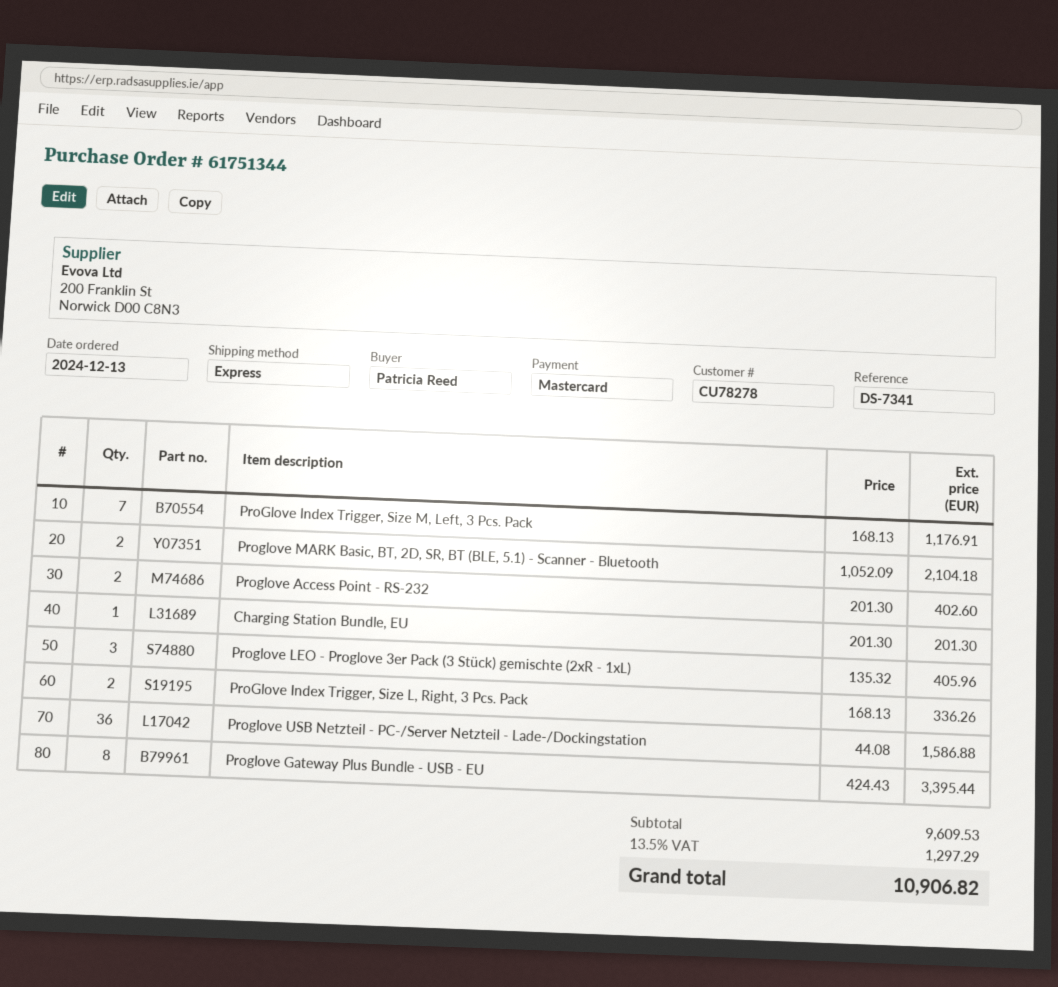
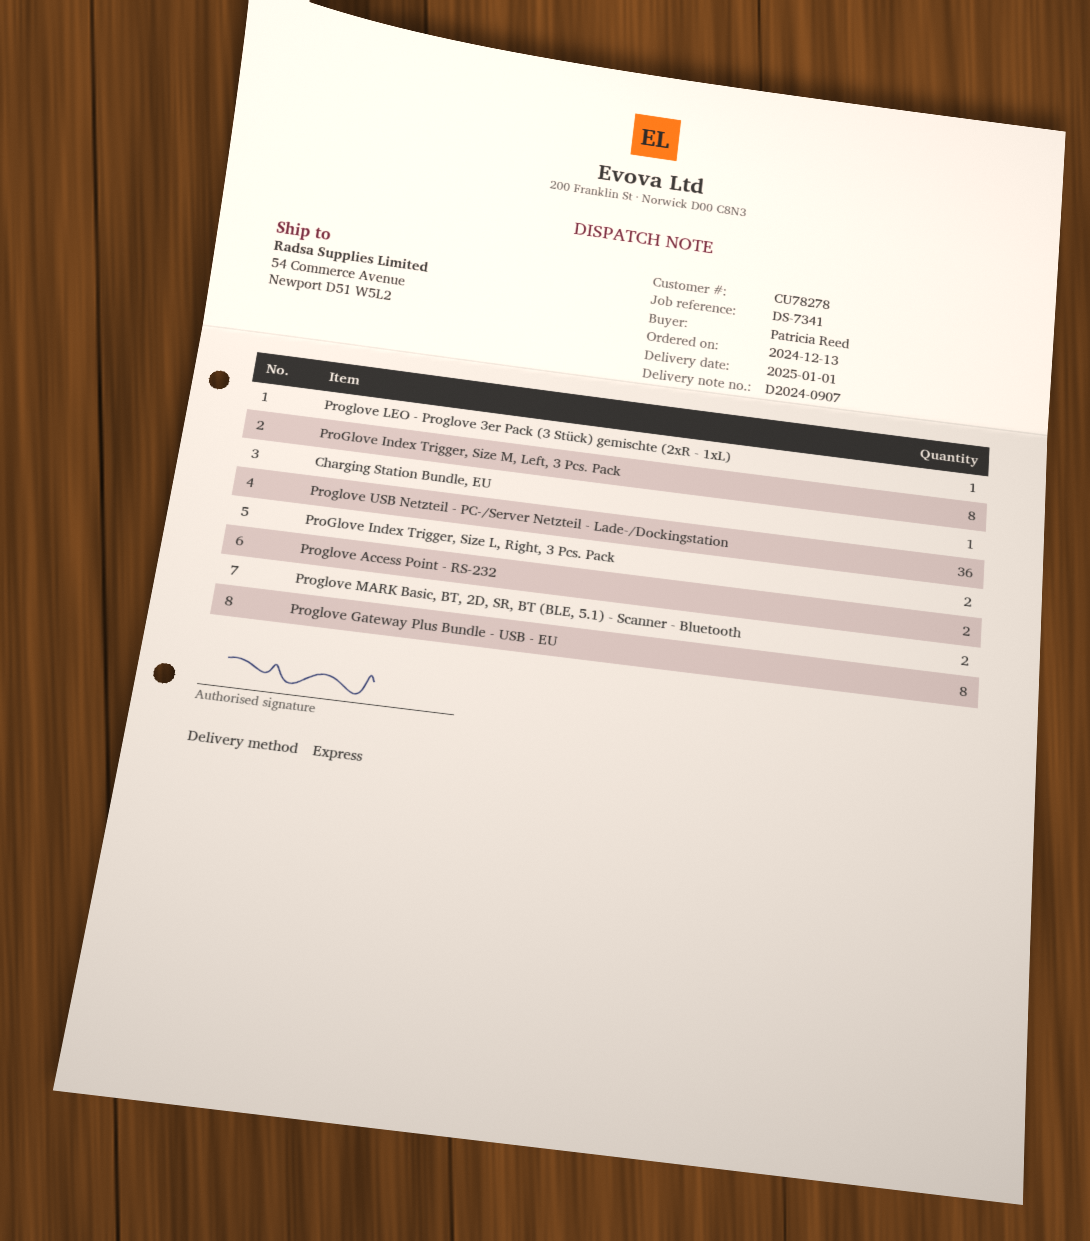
ProGlove Index Trigger, Size M, Left, 3 Pcs. Pack: 7 -> 8
Proglove LEO - Proglove 3er Pack (3 Stück) gemischte (2xR - 1xL): 3 -> 1

